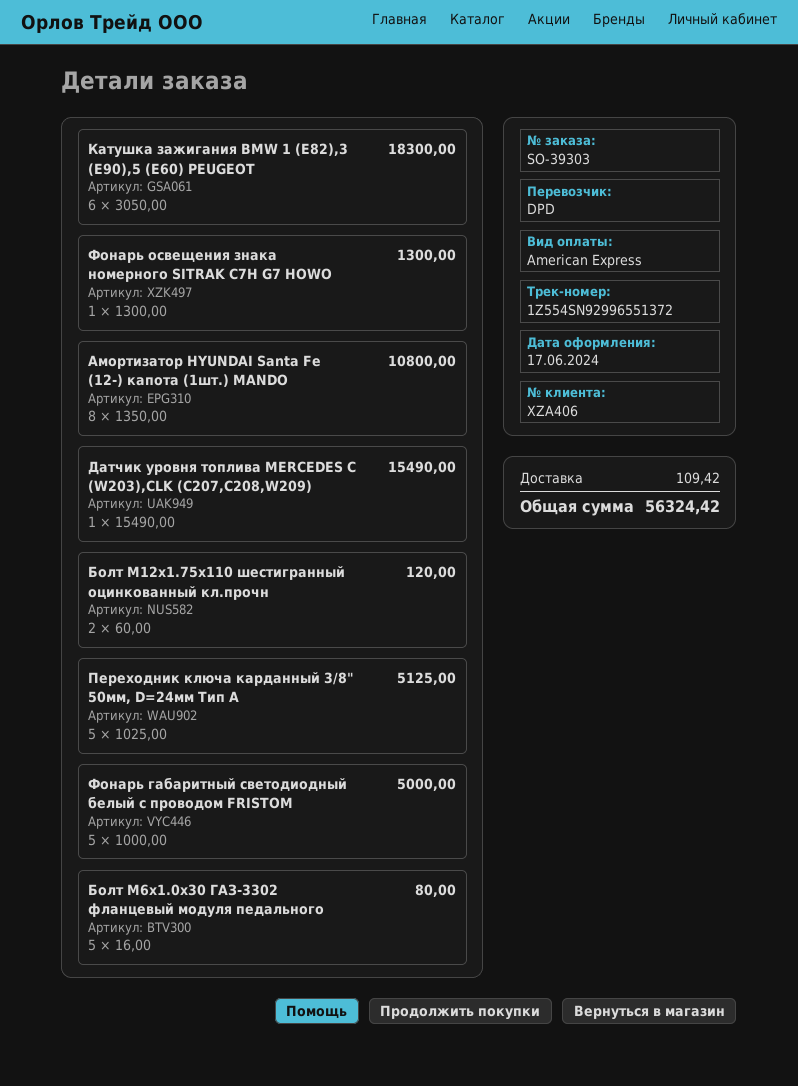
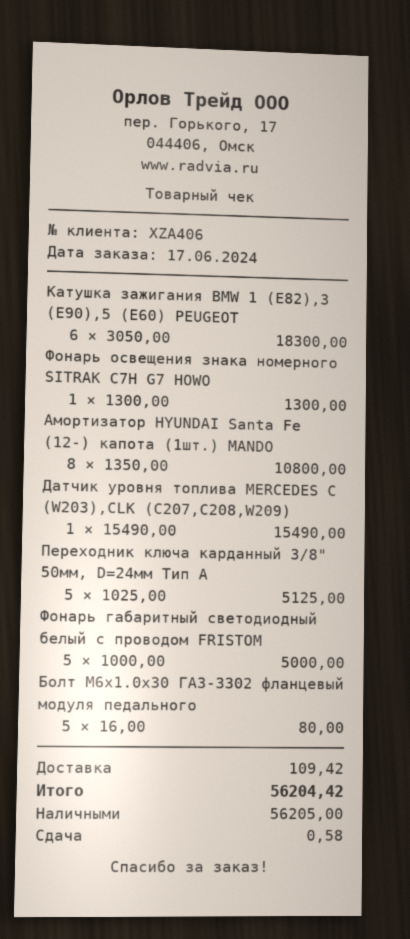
payment method: American Express -> cash
Болт М12х1.75х110 шестигранный оцинкованный кл.прочн: 2 x 60.00 = 120.00 -> none
total: 56324.42 -> 56204.42

